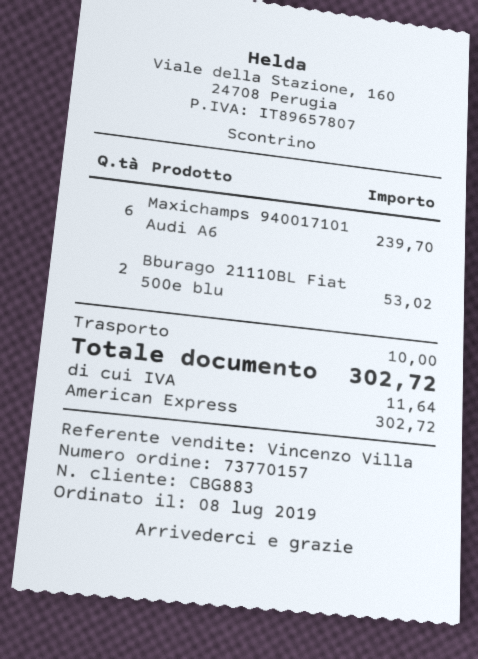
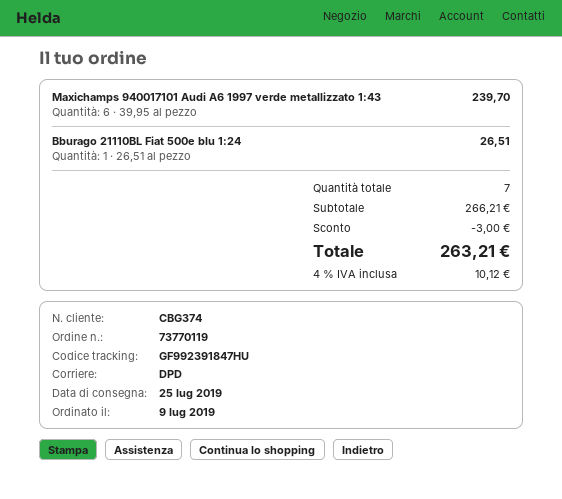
order number: 73770157 -> 73770119
order date: 2019-07-08 -> 2019-07-09
customer number: CBG883 -> CBG374
Bburago 21110BL Fiat 500e blu: 2 for 53.02 -> 1 for 26.51
discount: none -> 3.00
shipping: 10.00 -> none
tax: 11.64 -> 10.12
total: 302.72 -> 263.21

